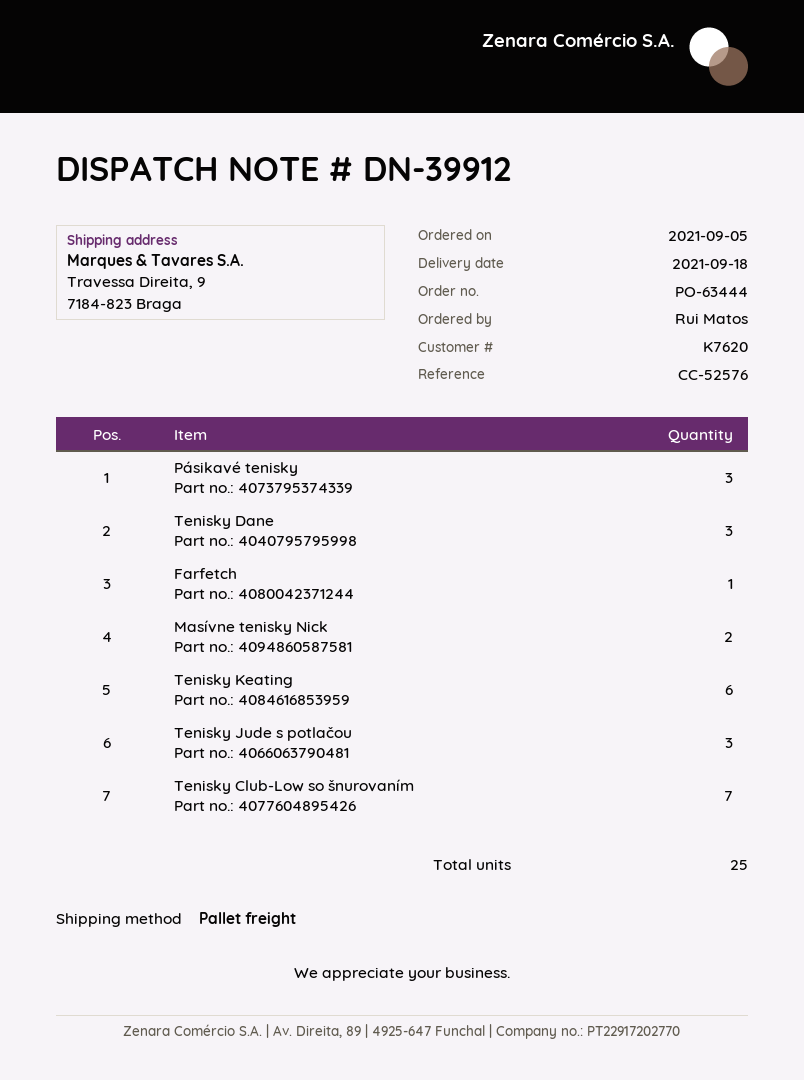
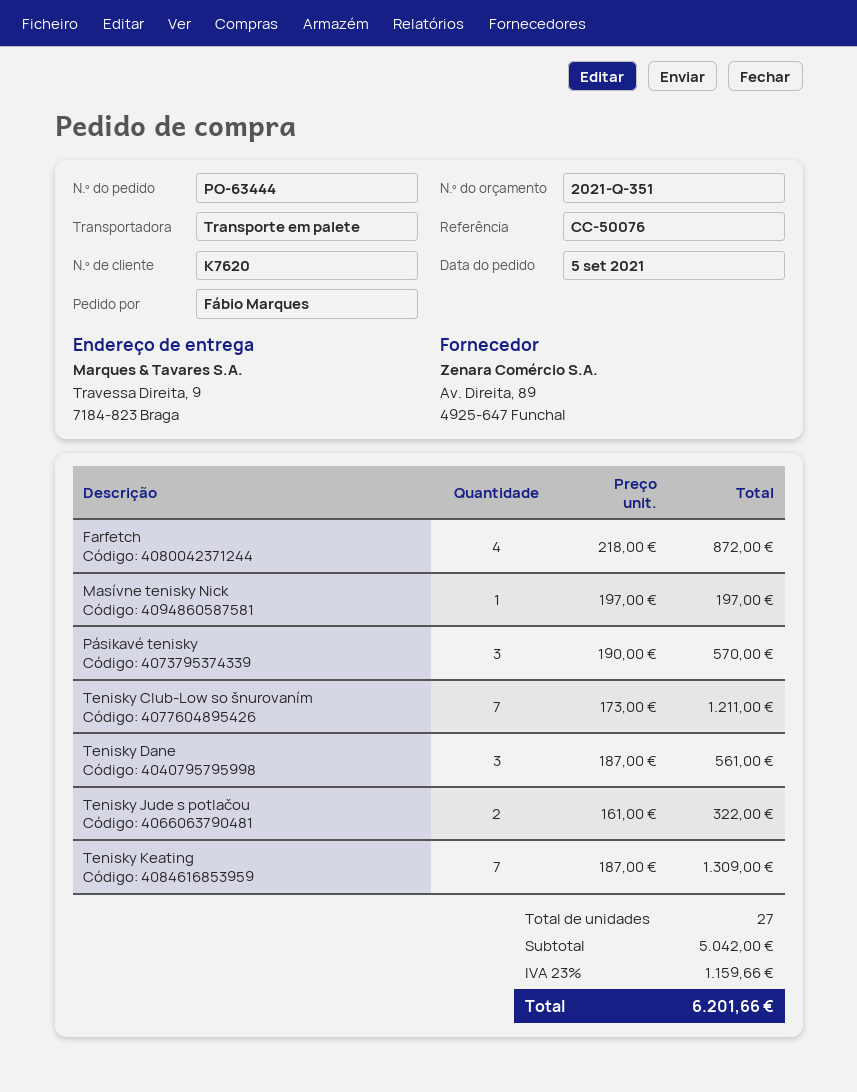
reference: CC-52576 -> CC-50076
ordered by: Rui Matos -> Fábio Marques
Farfetch: 1 -> 4
Masívne tenisky Nick: 2 -> 1
Tenisky Keating: 6 -> 7
Tenisky Jude s potlačou: 3 -> 2
total quantity: 25 -> 27

